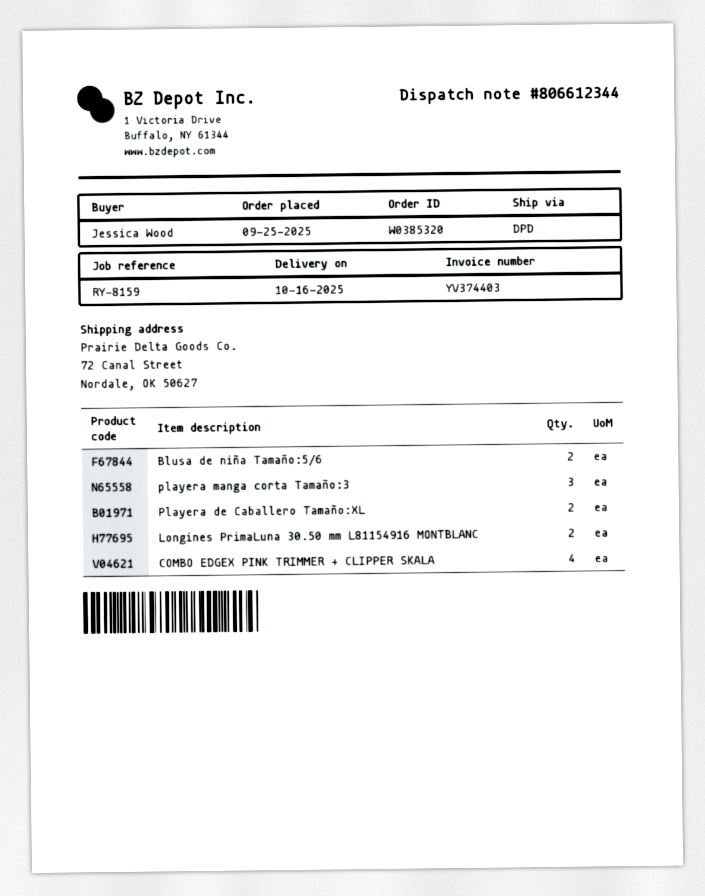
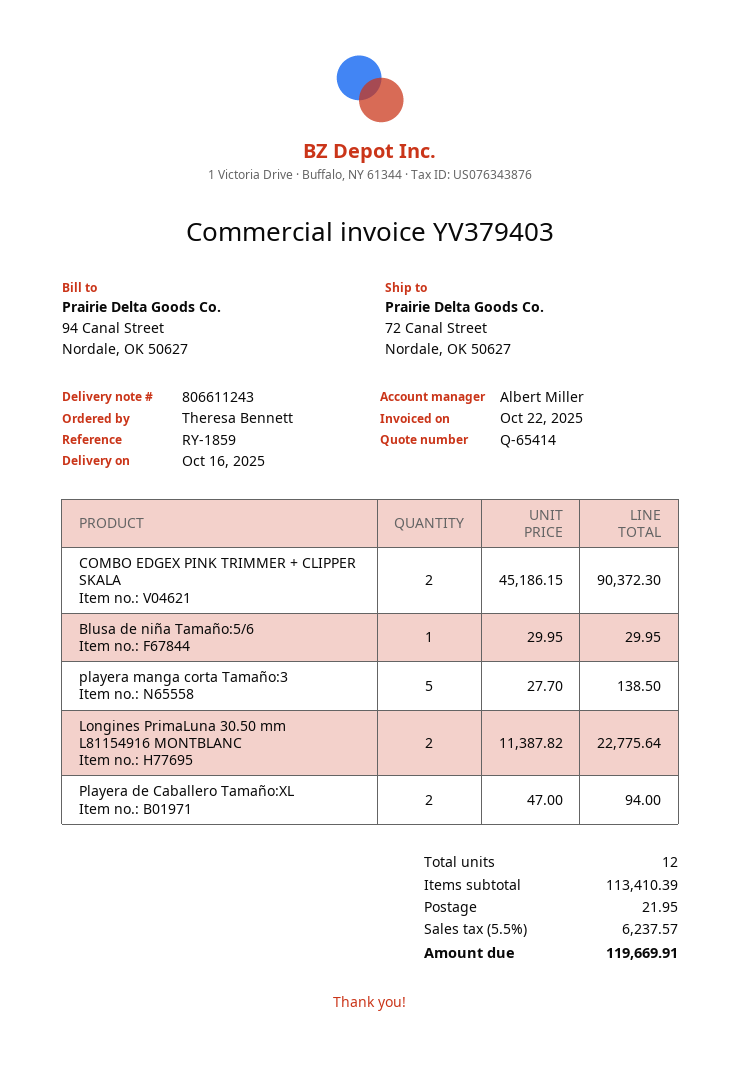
delivery note number: 806612344 -> 806611243
invoice number: YV374403 -> YV379403
reference: RY-8159 -> RY-1859
ordered by: Jessica Wood -> Theresa Bennett
Blusa de niña Tamaño:5/6: 2 -> 1
playera manga corta Tamaño:3: 3 -> 5
COMBO EDGEX PINK TRIMMER + CLIPPER SKALA: 4 -> 2

